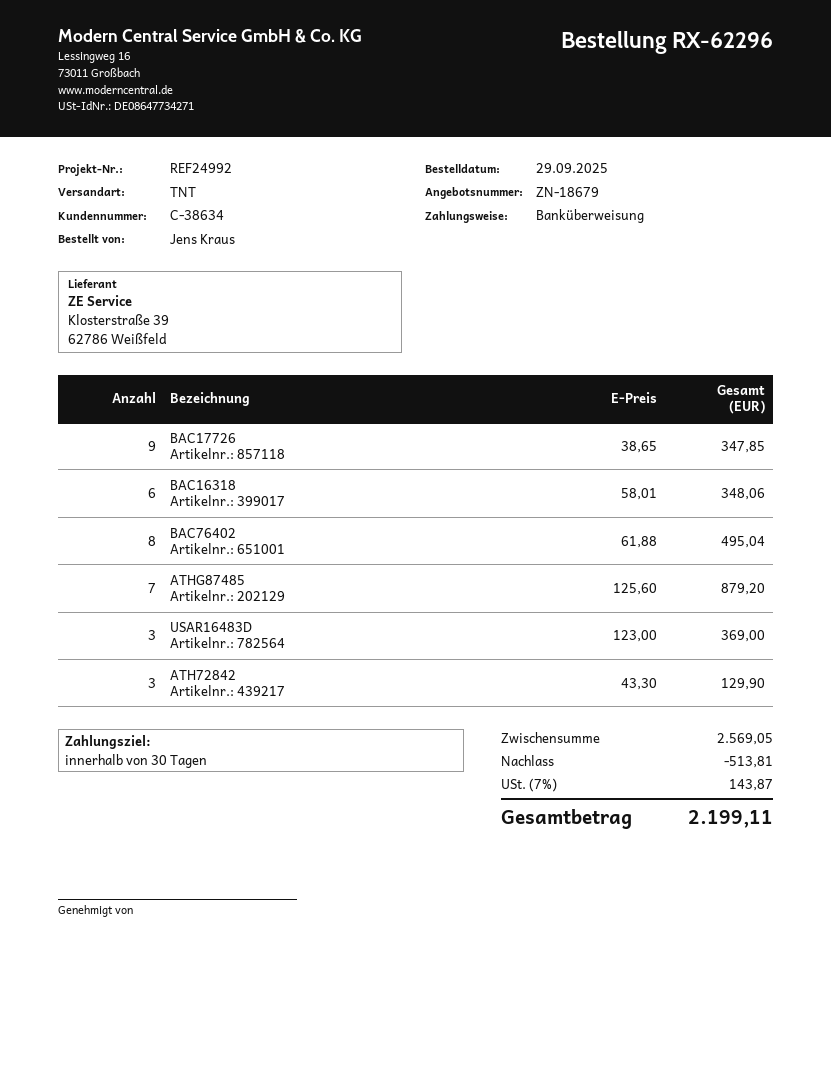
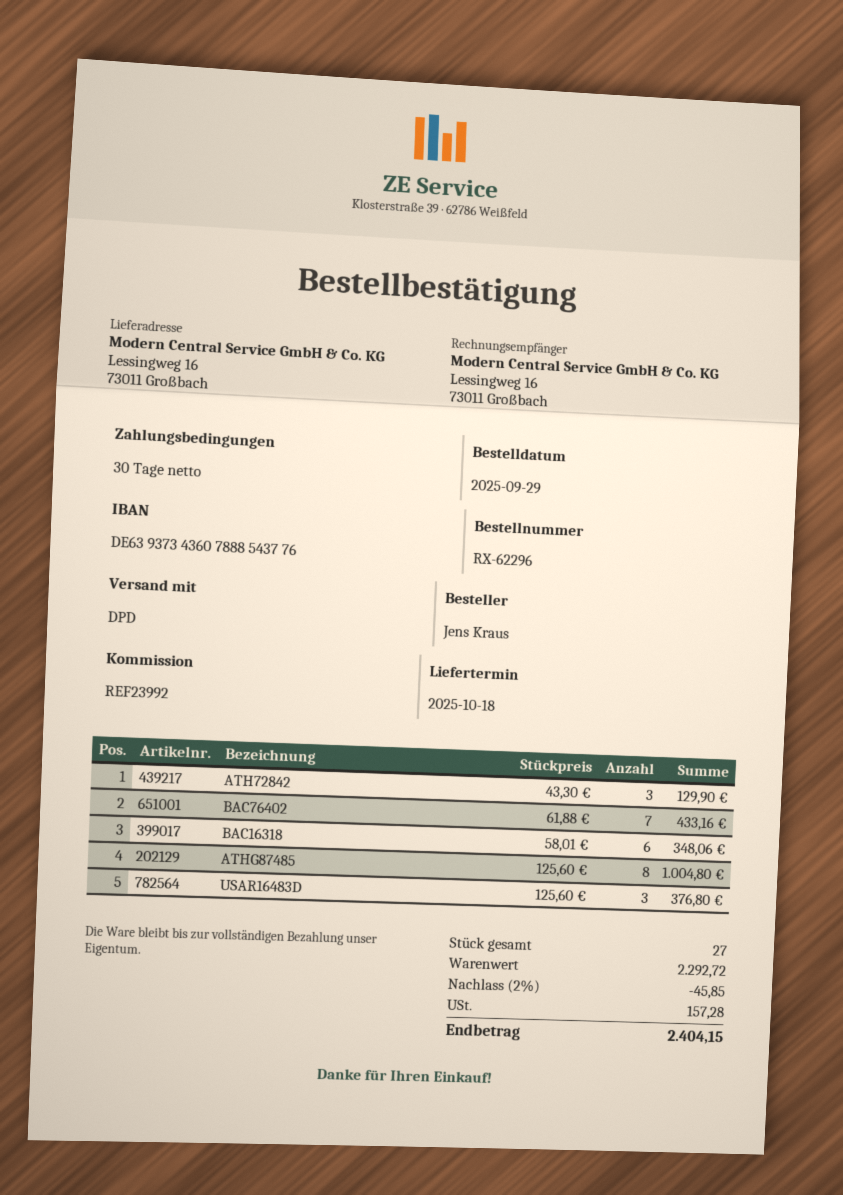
reference: REF24992 -> REF23992
shipping method: TNT -> DPD
BAC17726: 9 x 38.65 = 347.85 -> none
BAC76402: 8 x 61.88 = 495.04 -> 7 x 61.88 = 433.16
ATHG87485: 7 x 125.60 = 879.20 -> 8 x 125.60 = 1004.80
USAR16483D: 3 x 123.00 = 369.00 -> 3 x 125.60 = 376.80
subtotal: 2569.05 -> 2292.72
discount: 513.81 -> 45.85
tax: 143.87 -> 157.28
total: 2199.11 -> 2404.15

